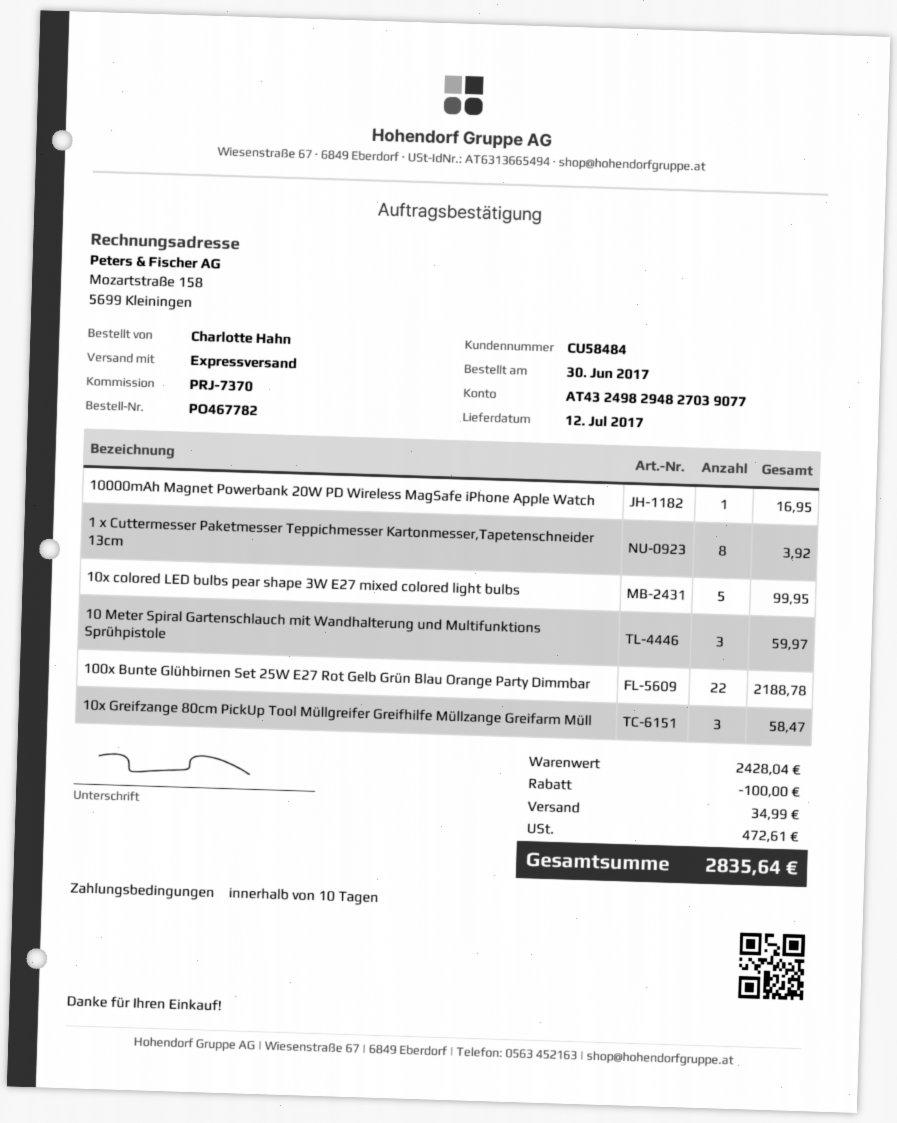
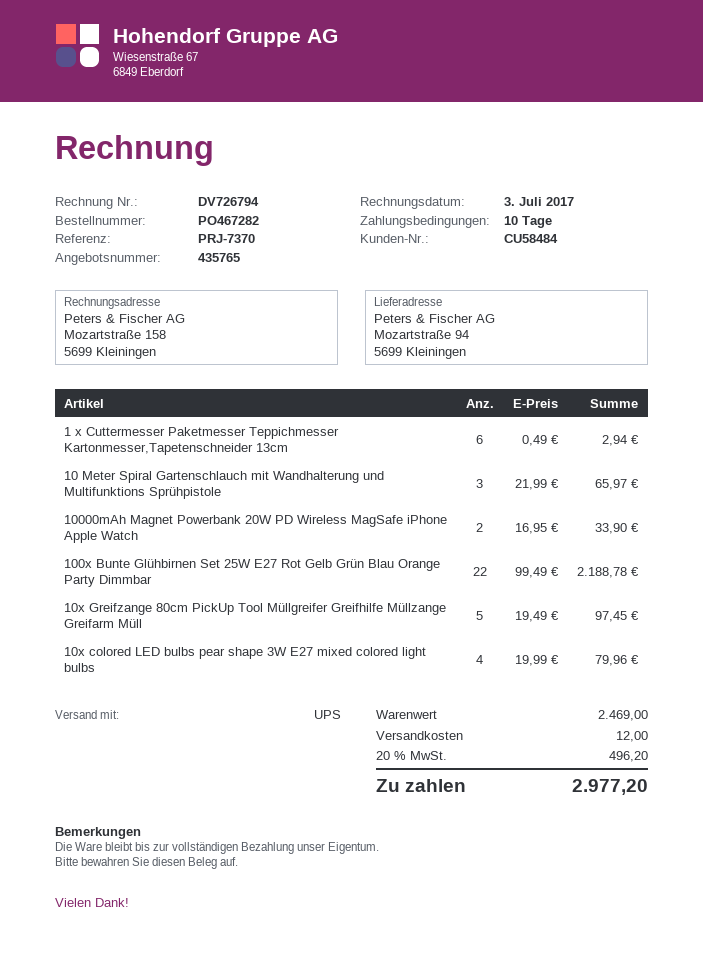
order number: PO467782 -> PO467282
shipping method: express -> UPS
10000mAh Magnet Powerbank 20W PD Wireless MagSafe iPhone Apple Watch: 1 for 16.95 -> 2 for 33.90
1 x Cuttermesser Paketmesser Teppichmesser Kartonmesser,Tapetenschneider 13cm: 8 for 3.92 -> 6 for 2.94
10x colored LED bulbs pear shape 3W E27 mixed colored light bulbs: 5 for 99.95 -> 4 for 79.96
10 Meter Spiral Gartenschlauch mit Wandhalterung und Multifunktions Sprühpistole: 3 for 59.97 -> 3 for 65.97
10x Greifzange 80cm PickUp Tool Müllgreifer Greifhilfe Müllzange Greifarm Müll: 3 for 58.47 -> 5 for 97.45
subtotal: 2428.04 -> 2469.00
discount: 100.00 -> none
shipping: 34.99 -> 12.00
tax: 472.61 -> 496.20
total: 2835.64 -> 2977.20

